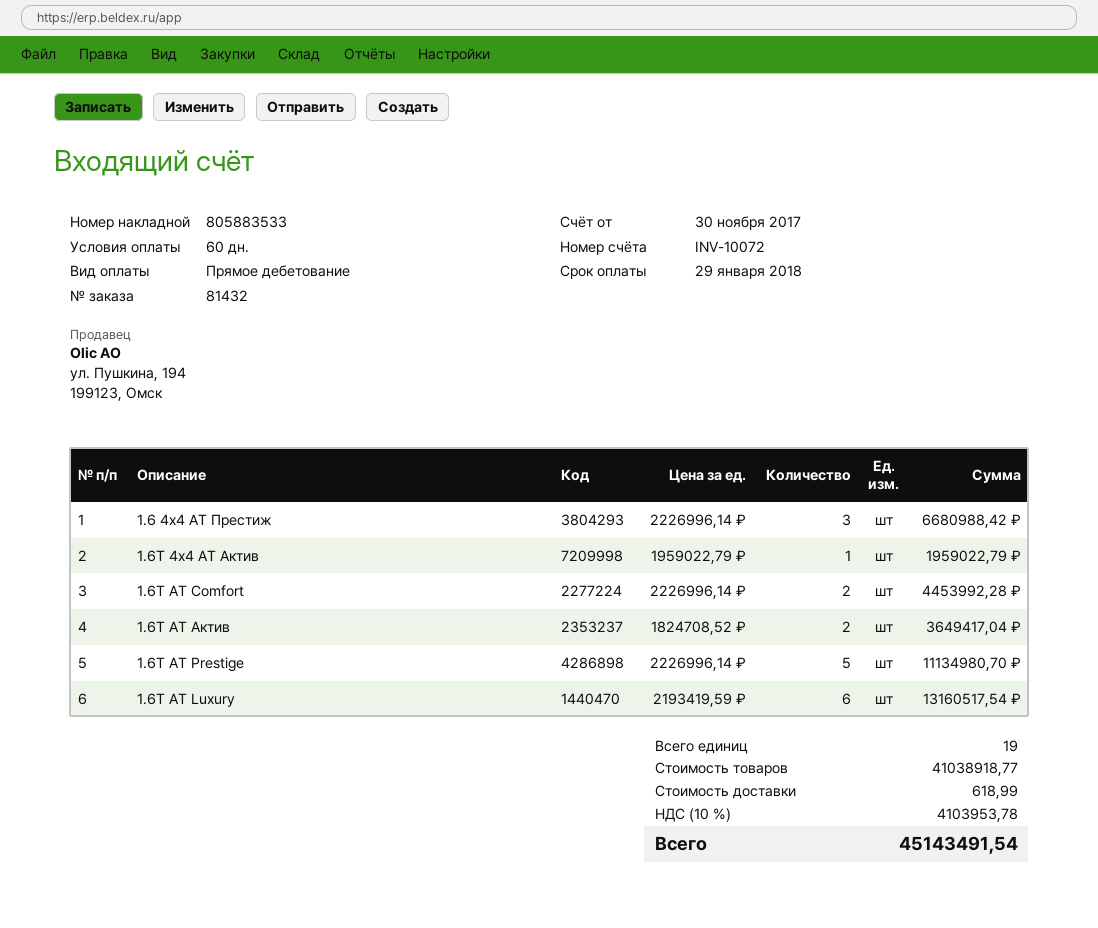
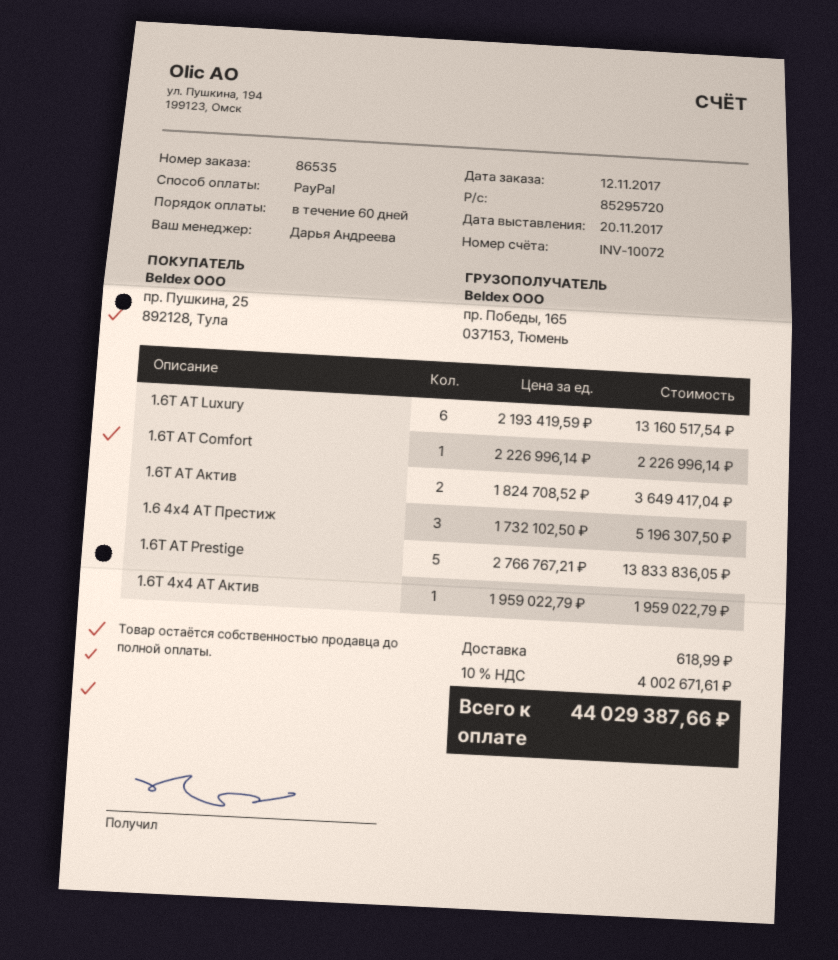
order number: 81432 -> 86535
invoice date: 2017-11-30 -> 2017-11-20
payment method: direct debit -> PayPal
1.6 4x4 AT Престиж: 3 x 2226996.14 = 6680988.42 -> 3 x 1732102.50 = 5196307.50
1.6T AT Comfort: 2 x 2226996.14 = 4453992.28 -> 1 x 2226996.14 = 2226996.14
1.6T AT Prestige: 5 x 2226996.14 = 11134980.70 -> 5 x 2766767.21 = 13833836.05
tax: 10% = 4103953.78 -> 10% = 4002671.61
total: 45143491.54 -> 44029387.66

